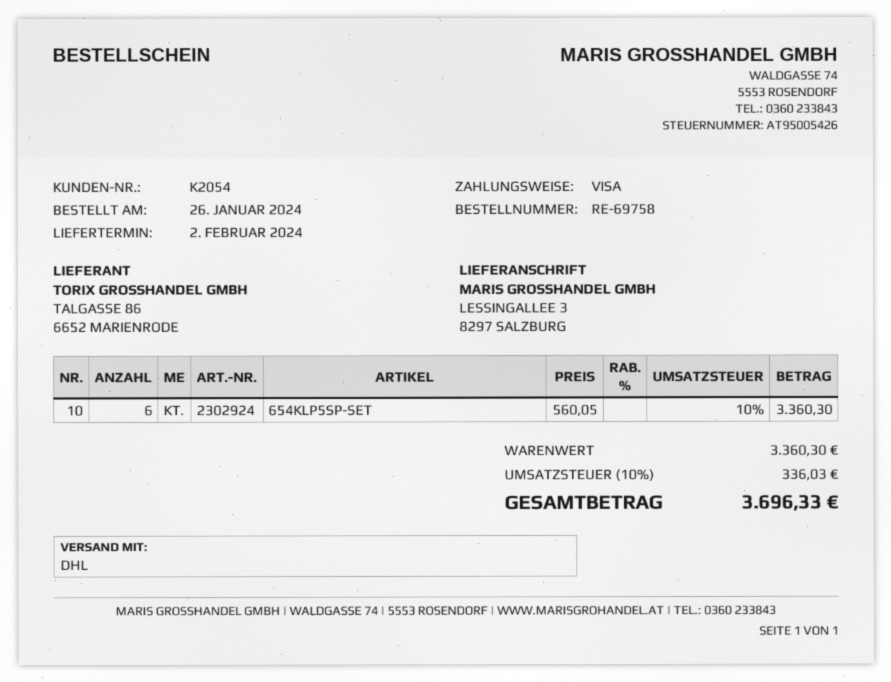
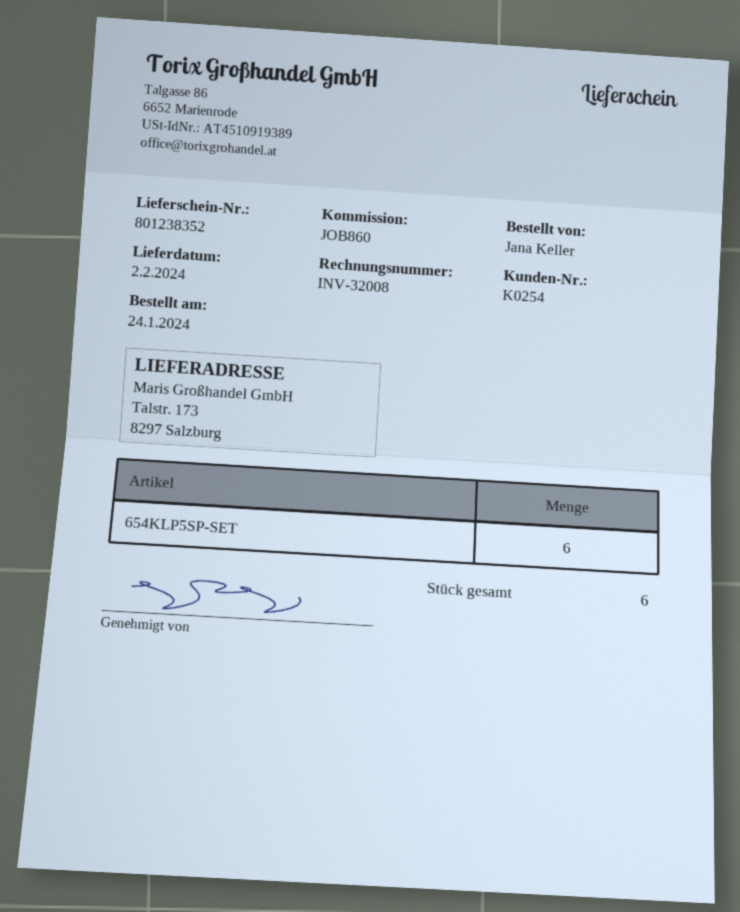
order date: 2024-01-26 -> 2024-01-24
customer number: K2054 -> K0254
ship to: LESSINGALLEE 3, 8297 SALZBURG -> Talstr. 173, 8297 Salzburg

